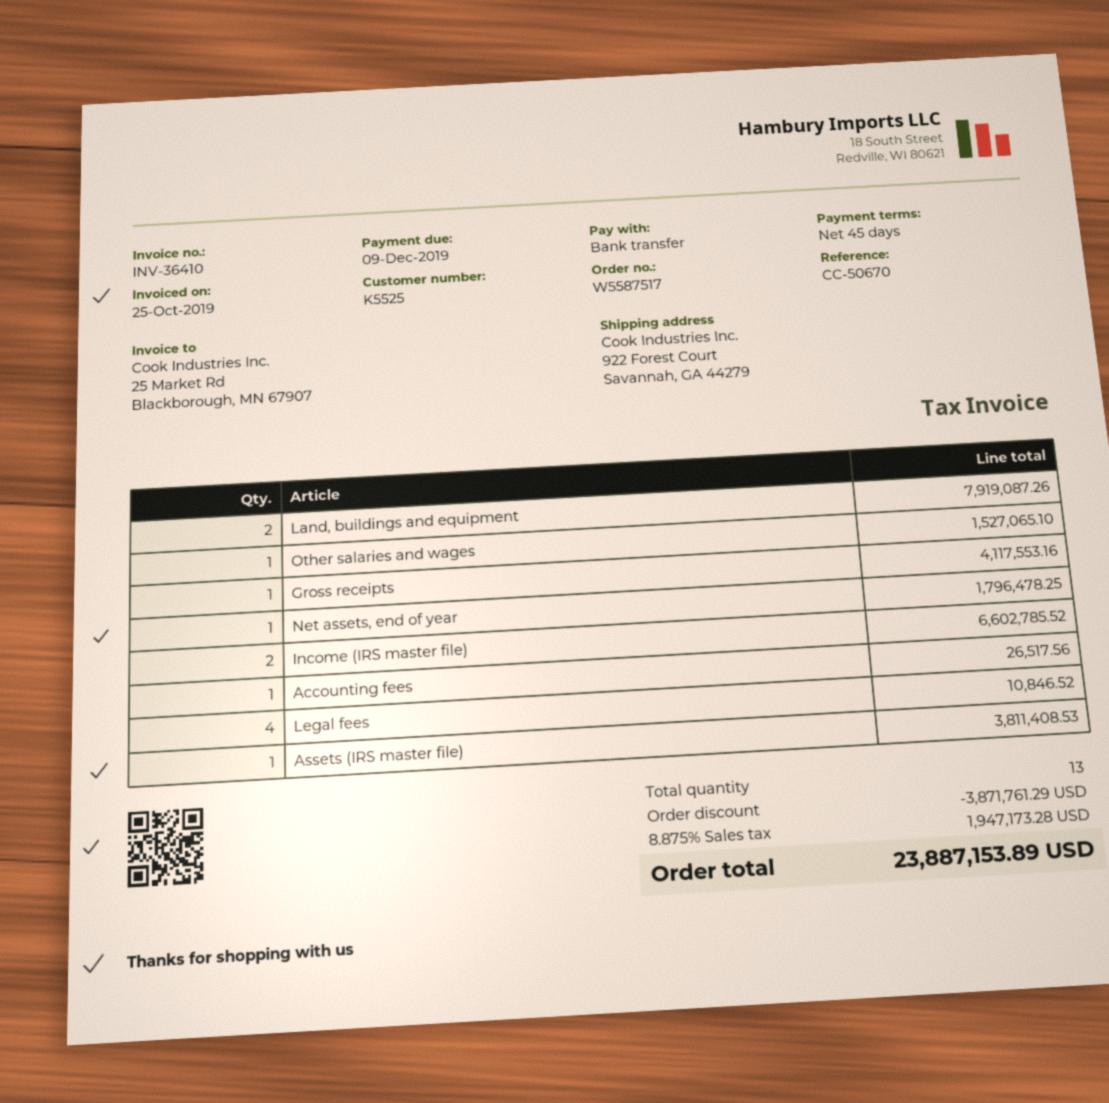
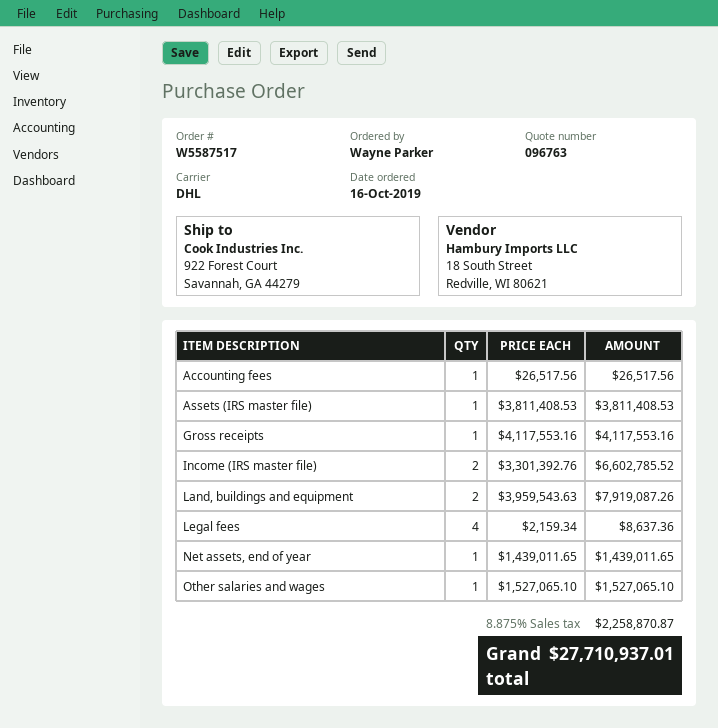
Net assets, end of year: 1 for 1796478.25 -> 1 for 1439011.65
Legal fees: 4 for 10846.52 -> 4 for 8637.36
discount: 3871761.29 -> none
tax: 8.875% = 1947173.28 -> 8.875% = 2258870.87
total: 23887153.89 -> 27710937.01

